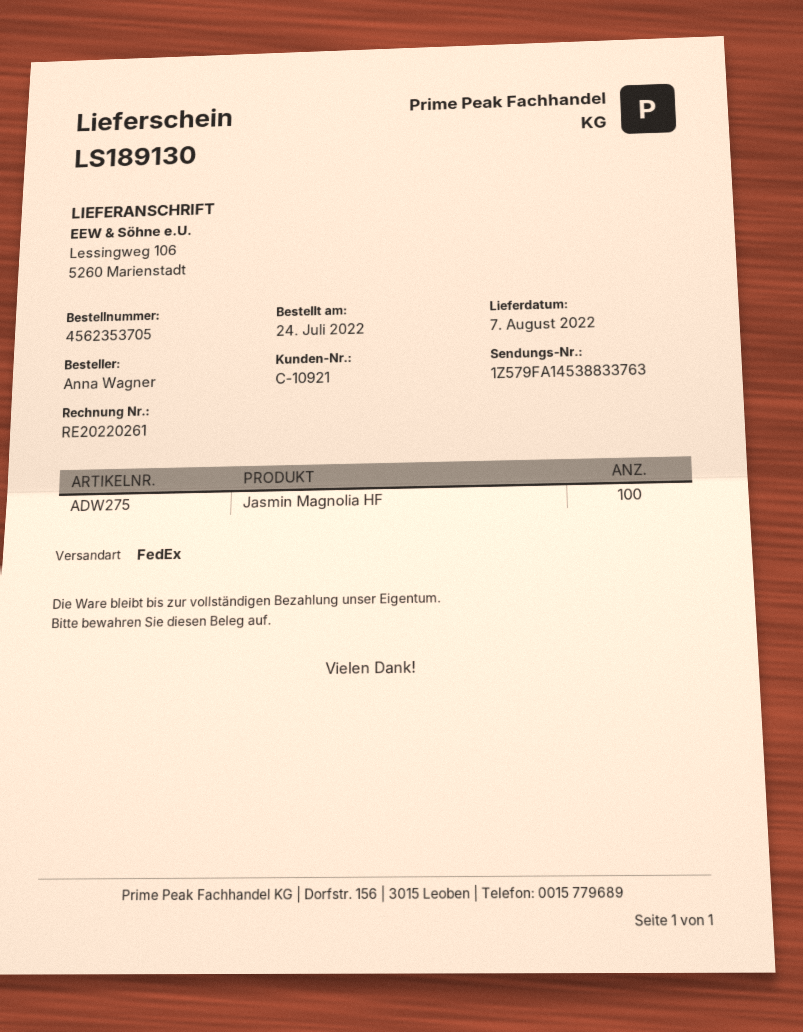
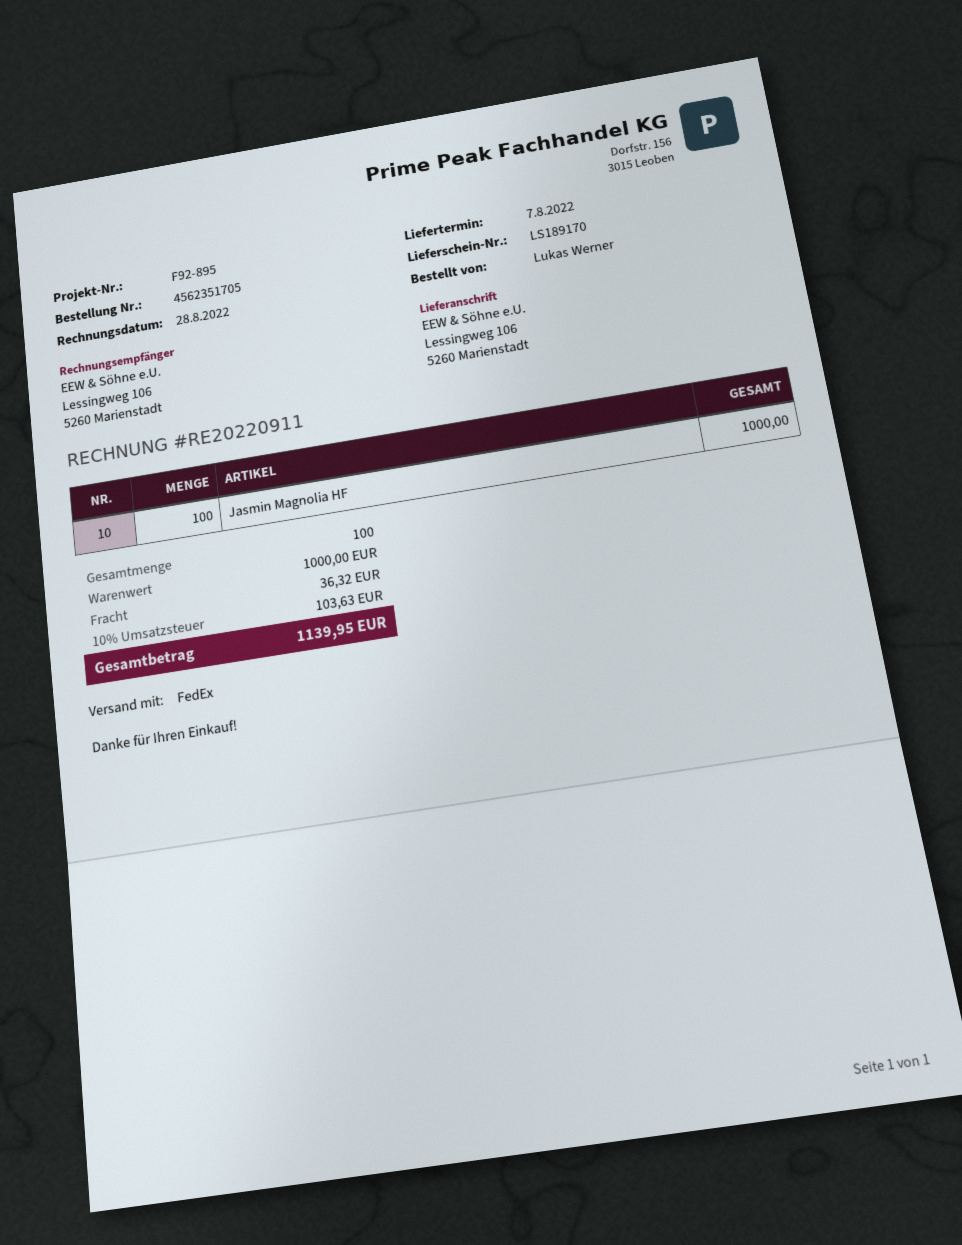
order number: 4562353705 -> 4562351705
delivery note number: LS189130 -> LS189170
invoice number: RE20220261 -> RE20220911
ordered by: Anna Wagner -> Lukas Werner

